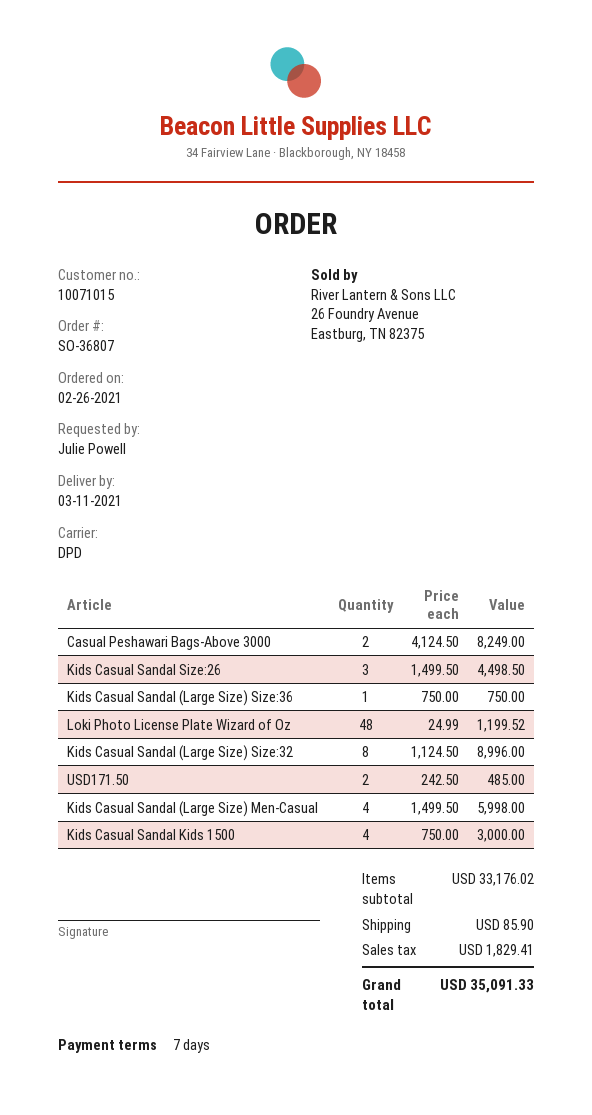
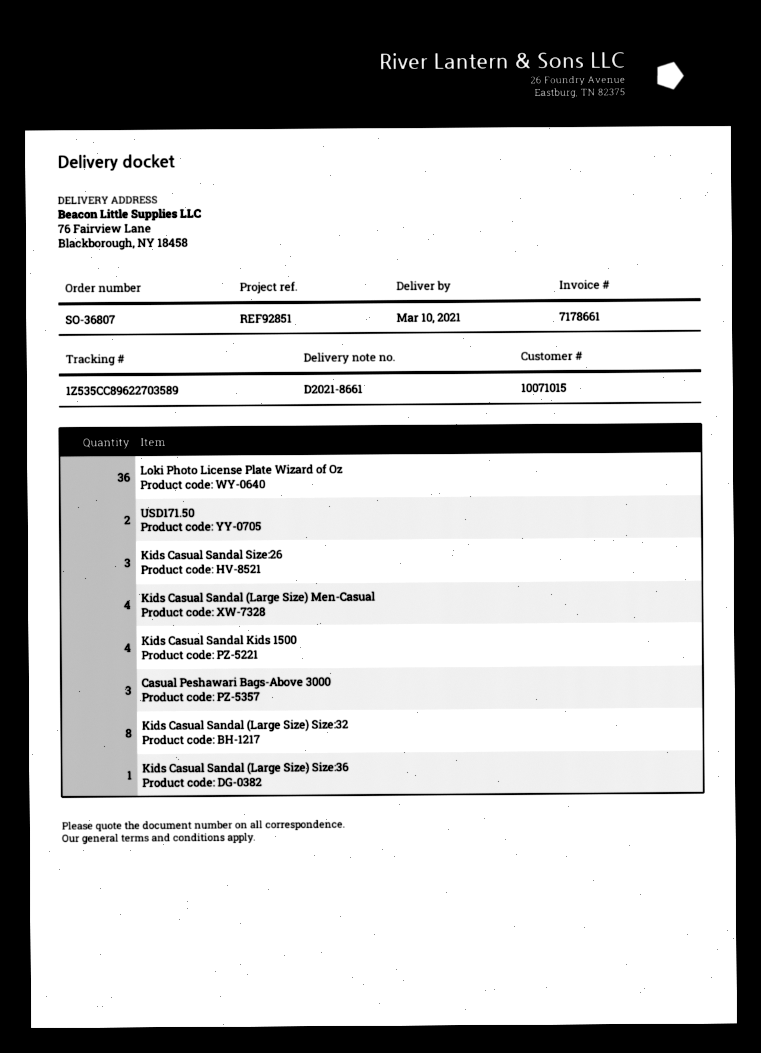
delivery date: 2021-03-11 -> 2021-03-10
Casual Peshawari Bags-Above 3000: 2 -> 3
Loki Photo License Plate Wizard of Oz: 48 -> 36

